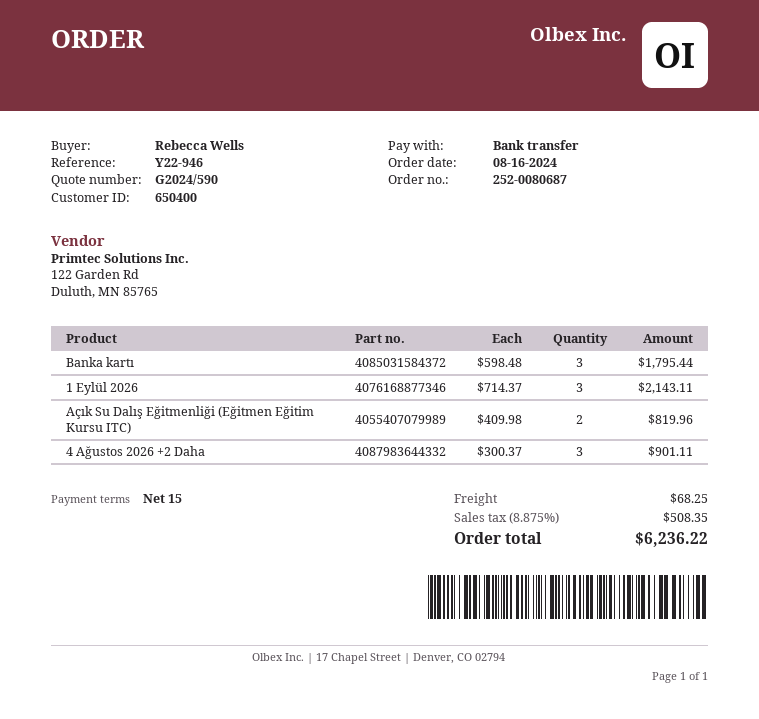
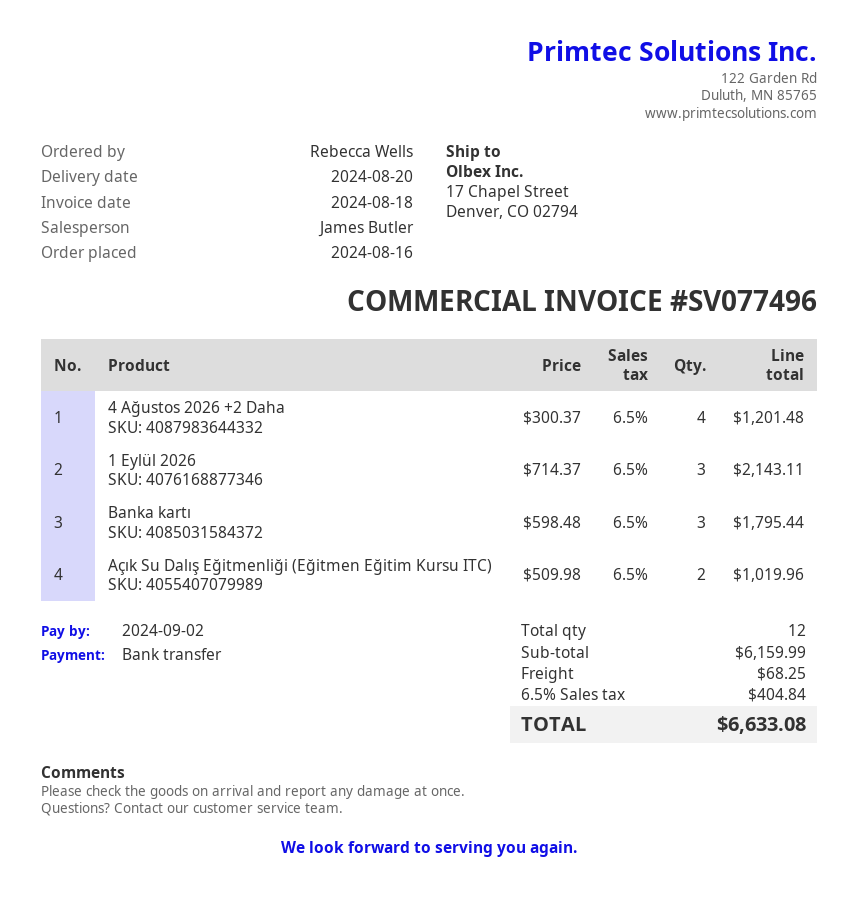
Açık Su Dalış Eğitmenliği (Eğitmen Eğitim Kursu ITC): 2 x 409.98 = 819.96 -> 2 x 509.98 = 1019.96
4 Ağustos 2026 +2 Daha: 3 x 300.37 = 901.11 -> 4 x 300.37 = 1201.48
tax: 8.875% = 508.35 -> 6.5% = 404.84
total: 6236.22 -> 6633.08

